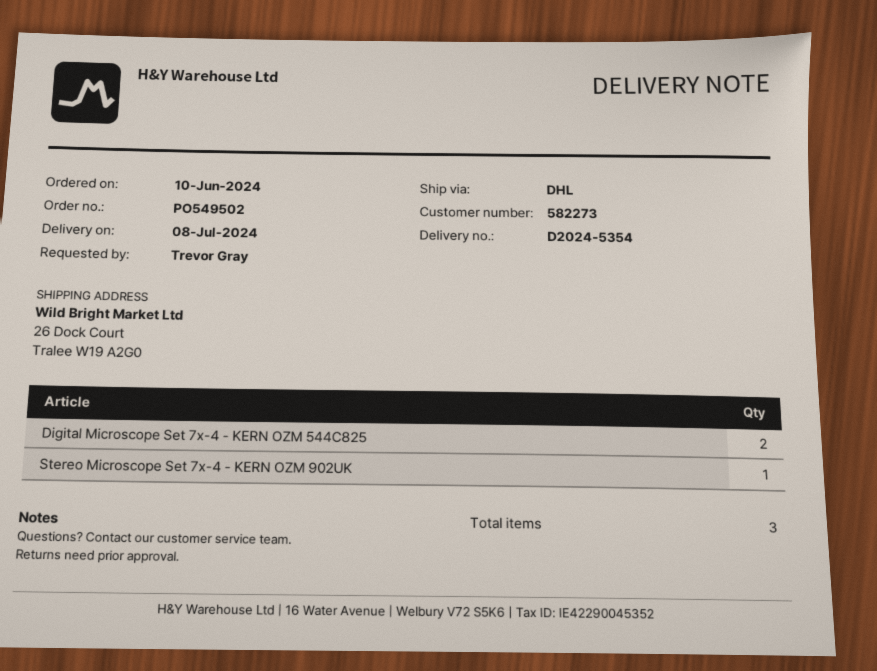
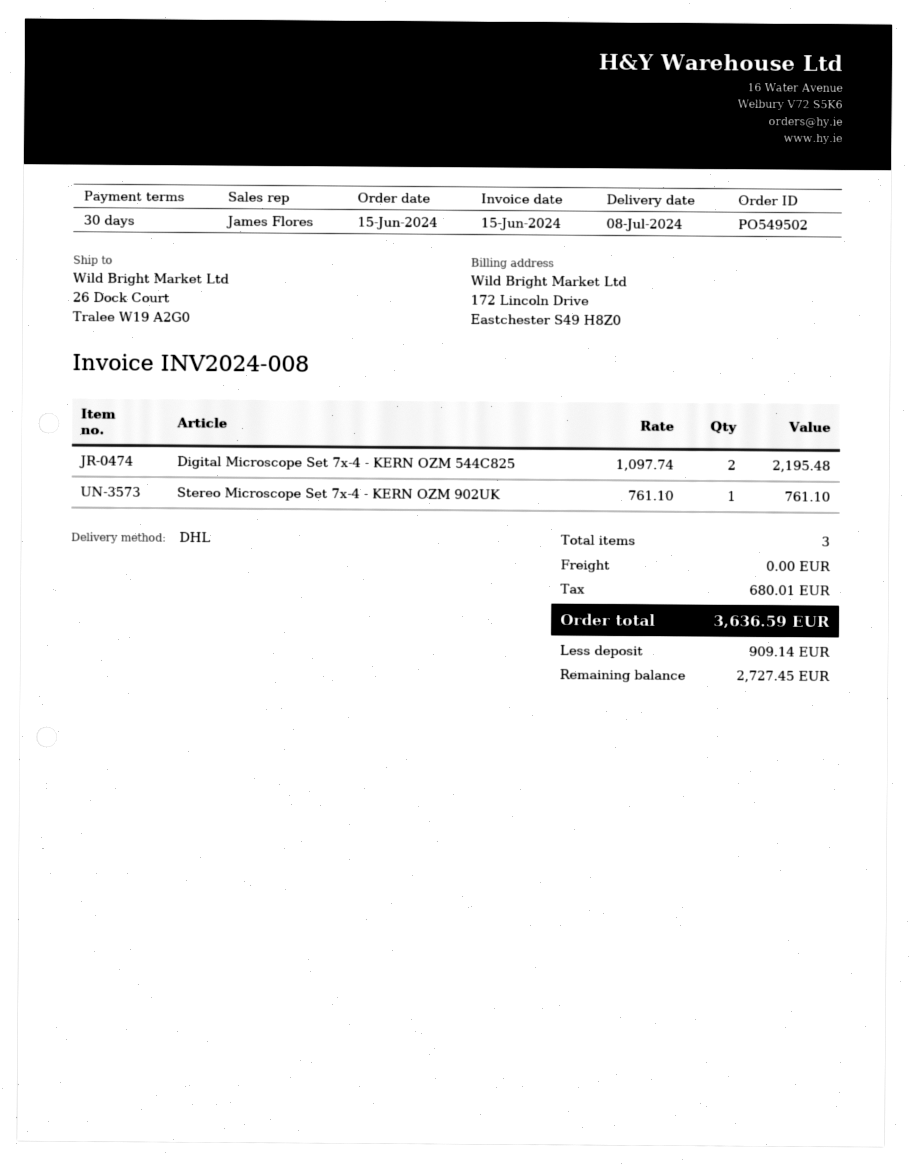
order date: 2024-06-10 -> 2024-06-15

